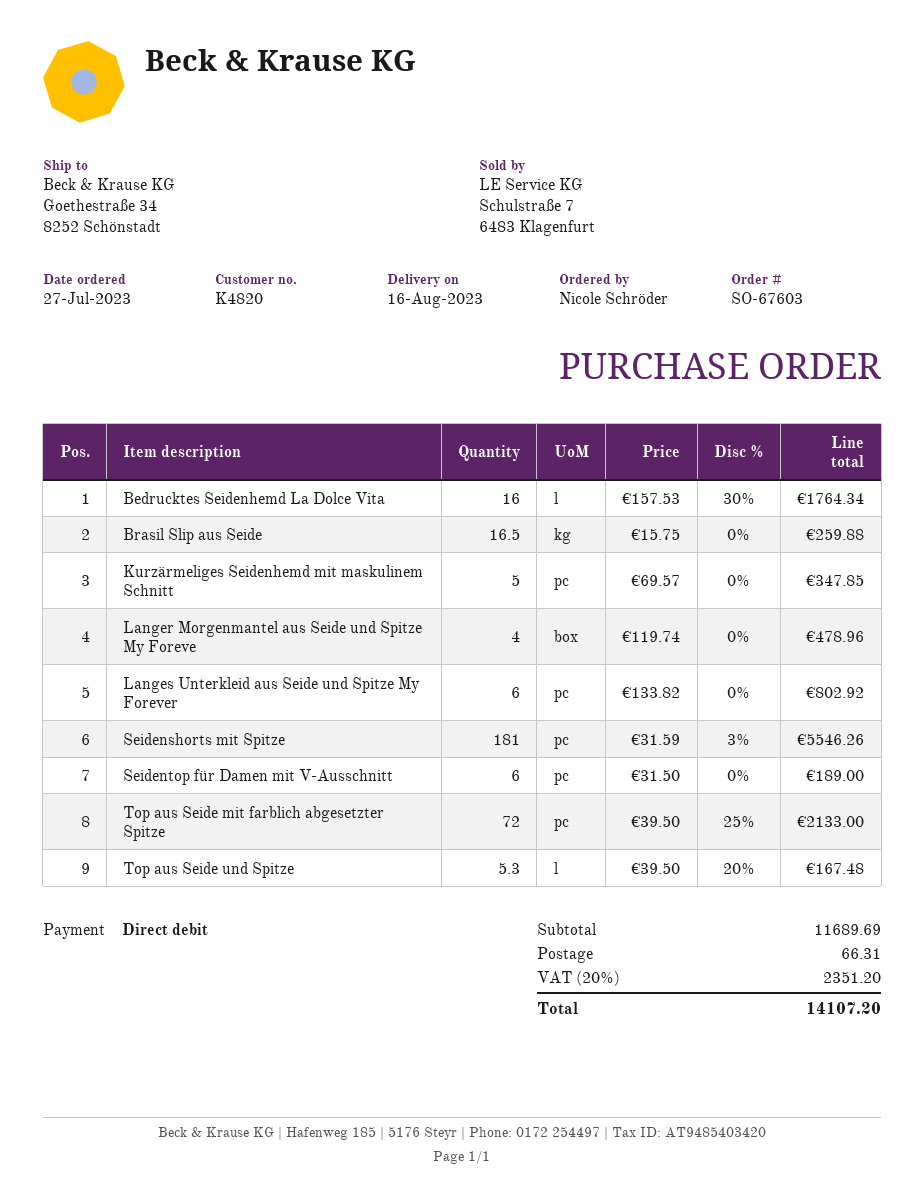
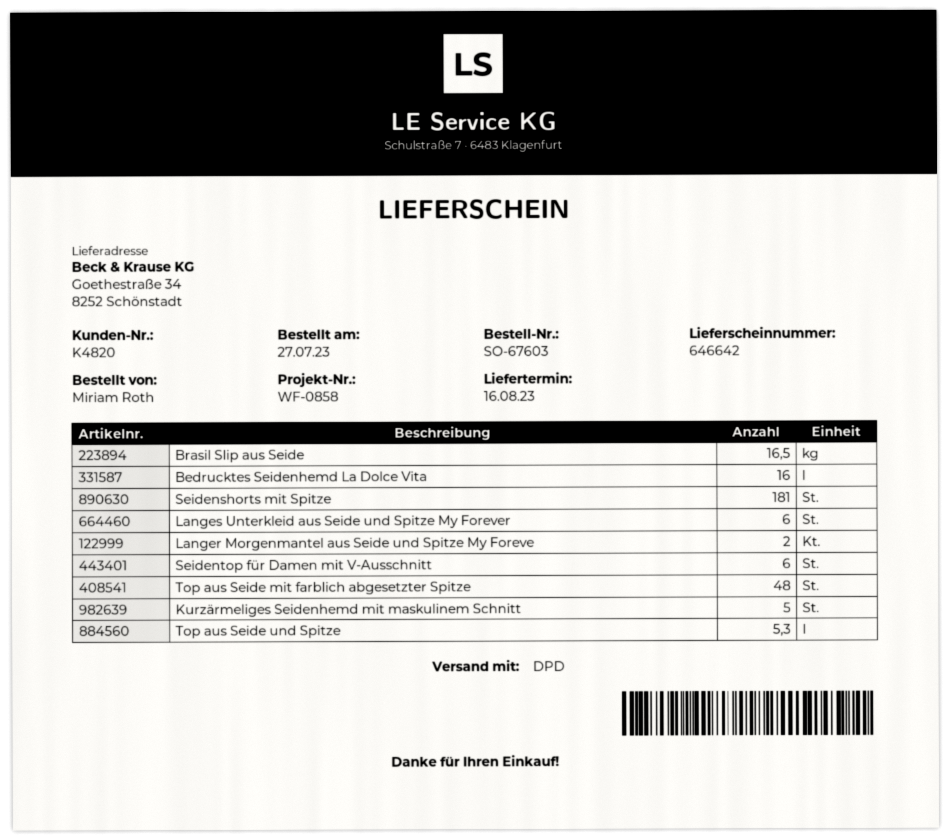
ordered by: Nicole Schröder -> Miriam Roth
Langer Morgenmantel aus Seide und Spitze My Foreve: 4 -> 2
Top aus Seide mit farblich abgesetzter Spitze: 72 -> 48

